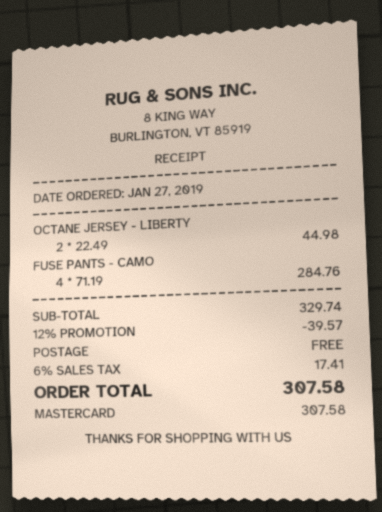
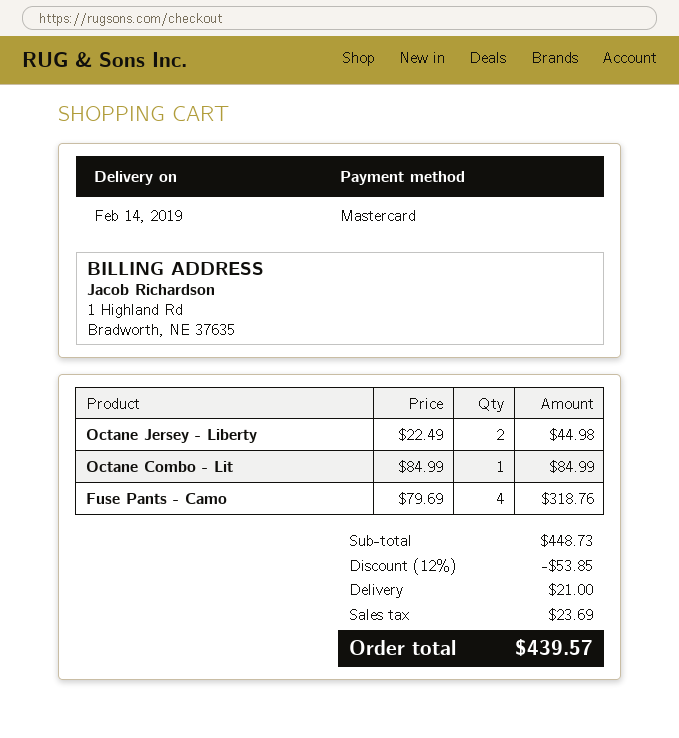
FUSE PANTS - CAMO: 4 x 71.19 = 284.76 -> 4 x 79.69 = 318.76
Octane Combo - Lit: none -> 1 x 84.99 = 84.99
subtotal: 329.74 -> 448.73
discount: 12% = 39.57 -> 12% = 53.85
shipping: 0.00 -> 21.00
tax: 17.41 -> 23.69
total: 307.58 -> 439.57

